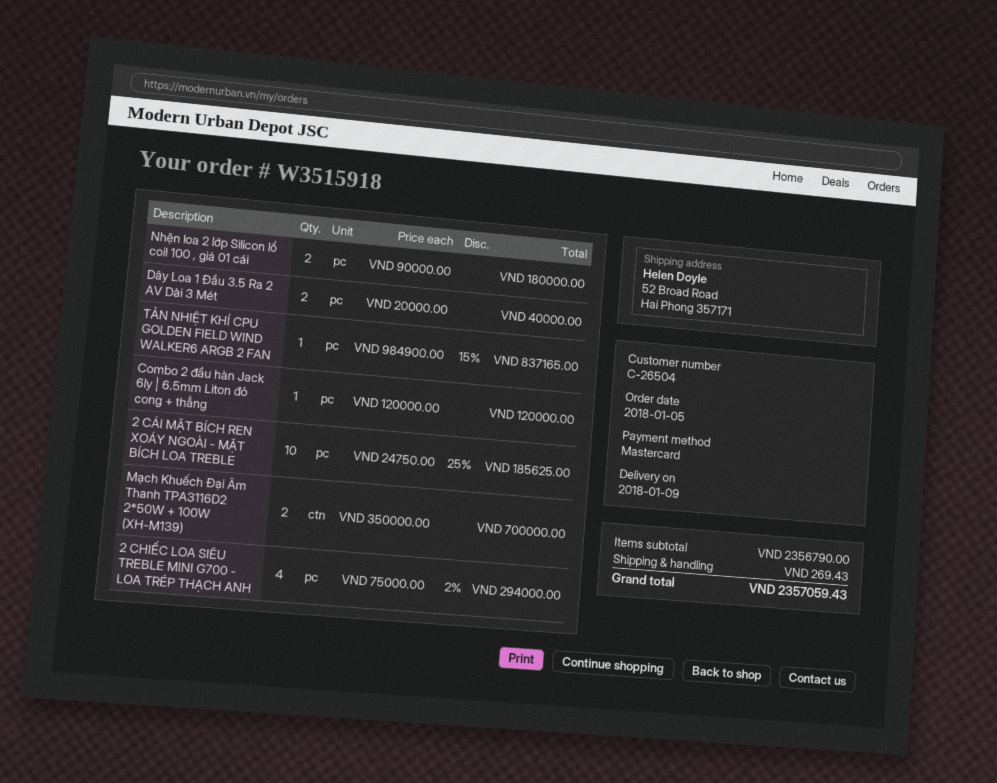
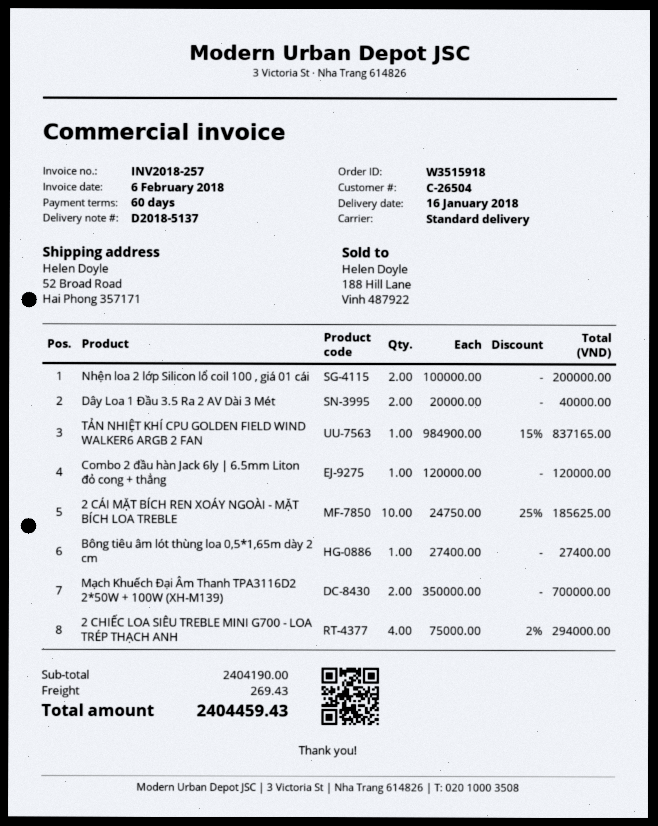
delivery date: 2018-01-09 -> 2018-01-16
Nhện loa 2 lớp Silicon lổ coil 100 , giá 01 cái: 2 x 90000.00 = 180000.00 -> 2 x 100000.00 = 200000.00
Bông tiêu âm lót thùng loa 0,5*1,65m dày 2 cm: none -> 1 x 27400.00 = 27400.00
subtotal: 2356790.00 -> 2404190.00
total: 2357059.43 -> 2404459.43

